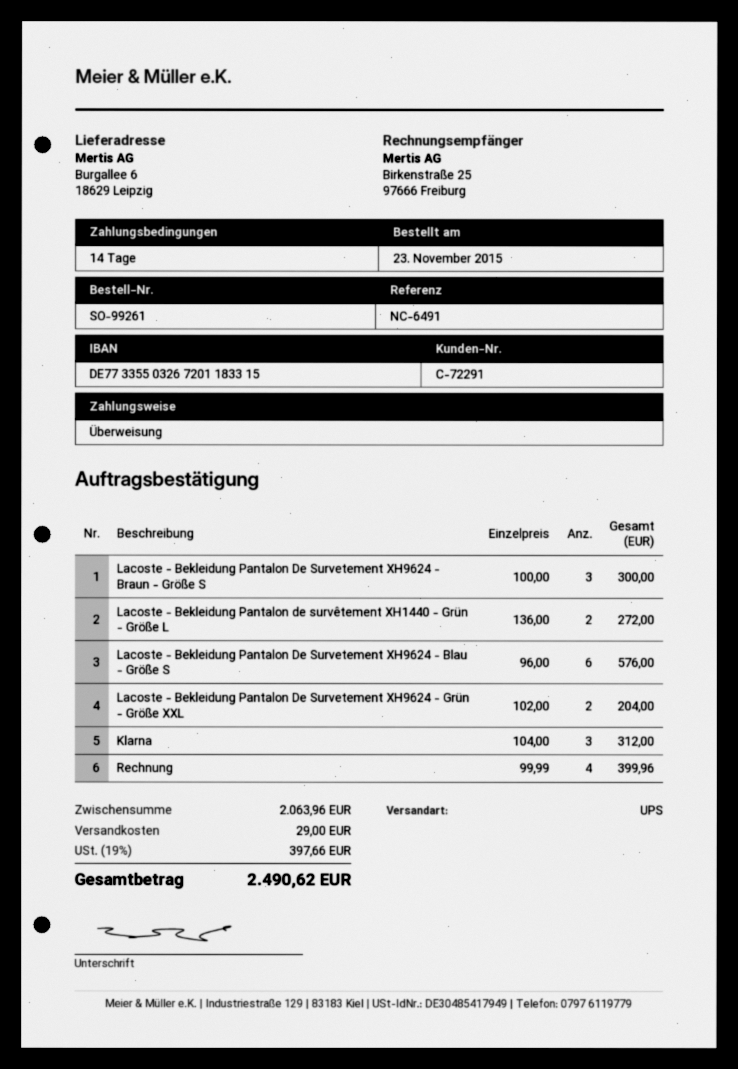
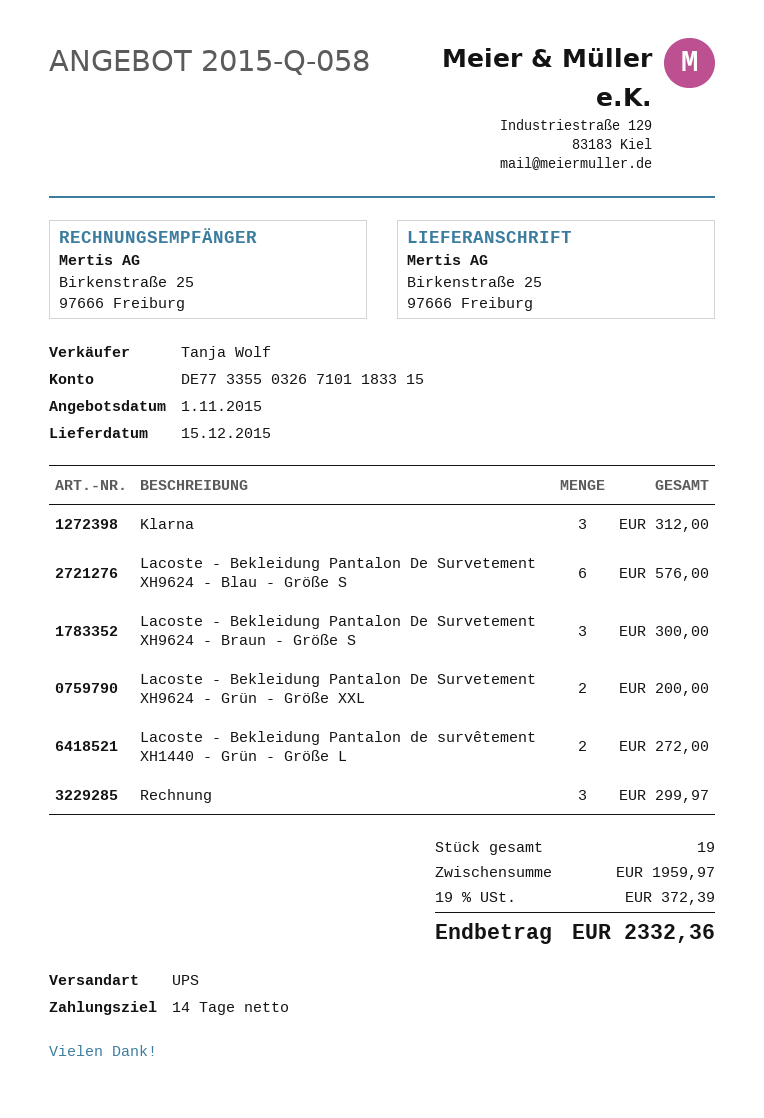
bank account: DE77335503267201183315 -> DE77335503267101183315
ship to: Burgallee 6, 18629 Leipzig -> Birkenstraße 25, 97666 Freiburg
Lacoste - Bekleidung Pantalon De Survetement XH9624 - Grün - Größe XXL: 2 for 204.00 -> 2 for 200.00
Rechnung: 4 for 399.96 -> 3 for 299.97
subtotal: 2063.96 -> 1959.97
shipping: 29.00 -> none
tax: 19% = 397.66 -> 19% = 372.39
total: 2490.62 -> 2332.36

